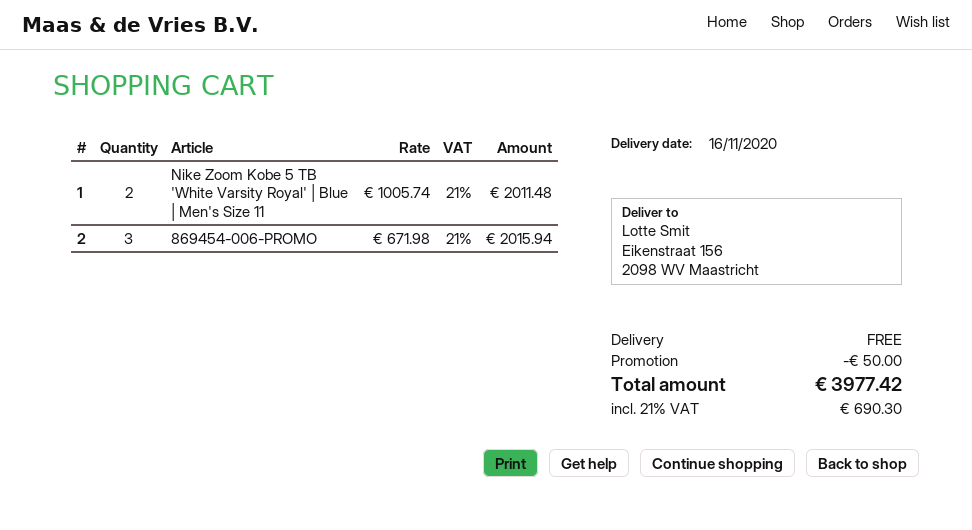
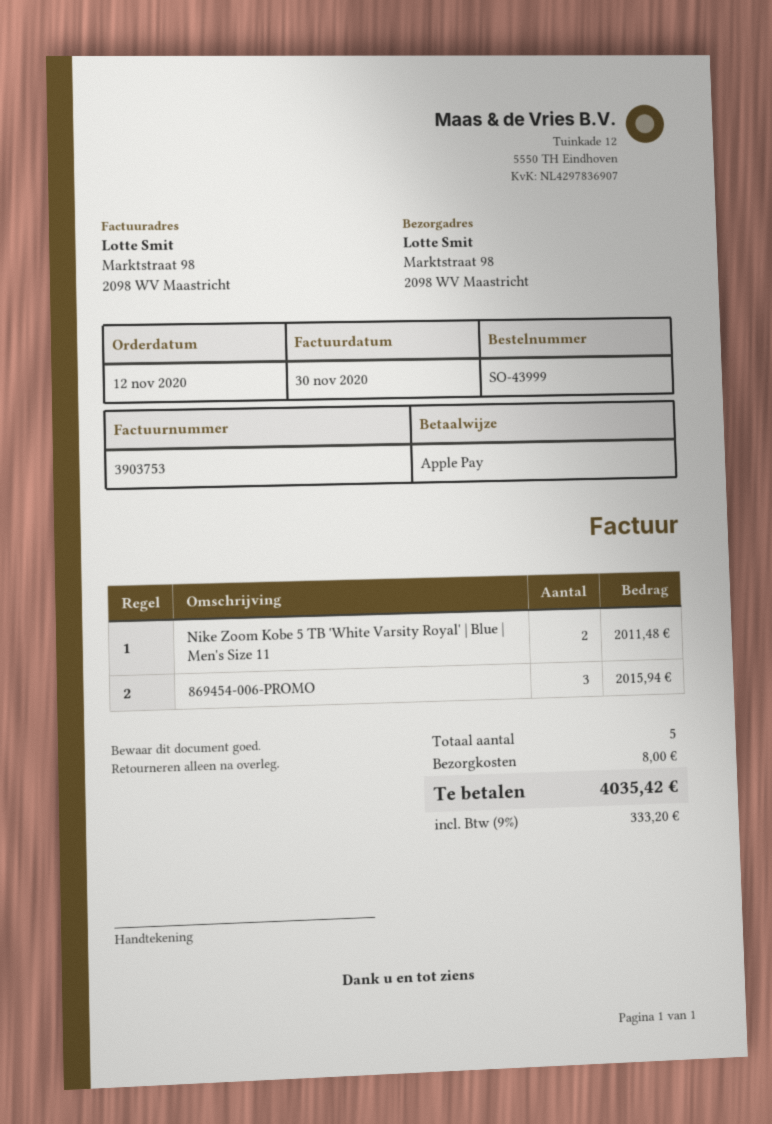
ship to: Eikenstraat 156, 2098 WV Maastricht -> Marktstraat 98, 2098 WV Maastricht
discount: 50.00 -> none
shipping: 0.00 -> 8.00
tax: 21% = 690.30 -> 9% = 333.20
total: 3977.42 -> 4035.42

